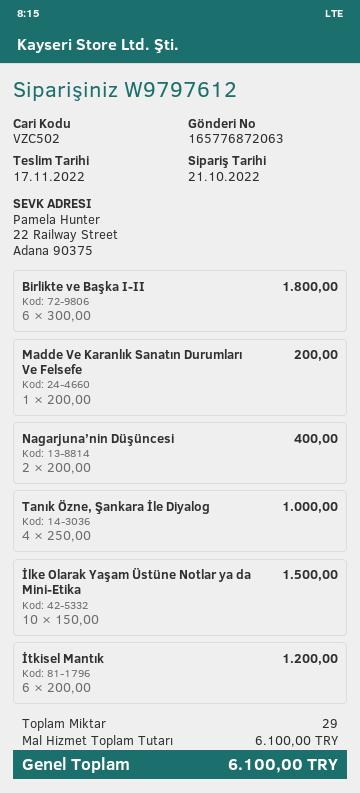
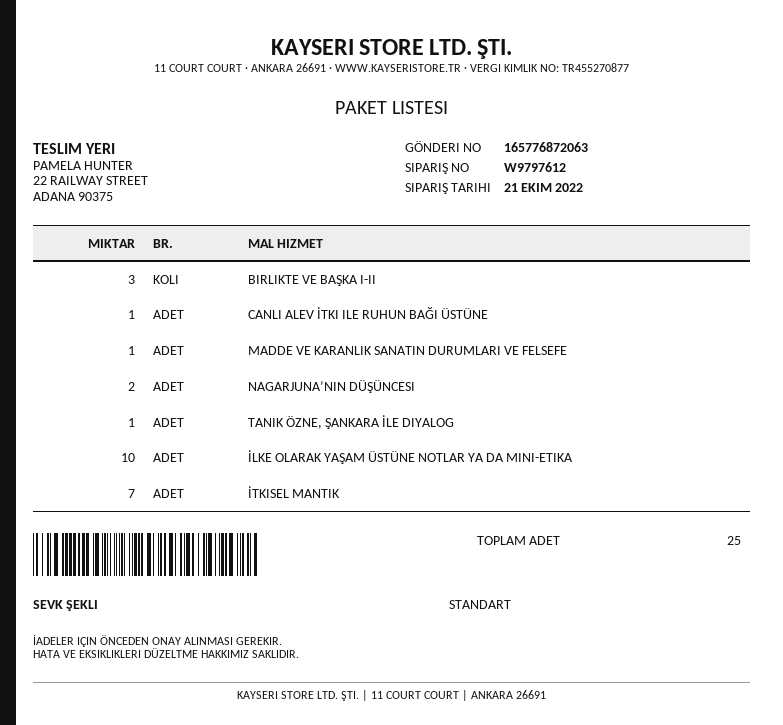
Birlikte ve Başka I-II: 6 -> 3
Tanık Özne, Şankara İle Diyalog: 4 -> 1
İtkisel Mantık: 6 -> 7
CANLI ALEV İTKI ILE RUHUN BAĞI ÜSTÜNE: none -> 1
total quantity: 29 -> 25

